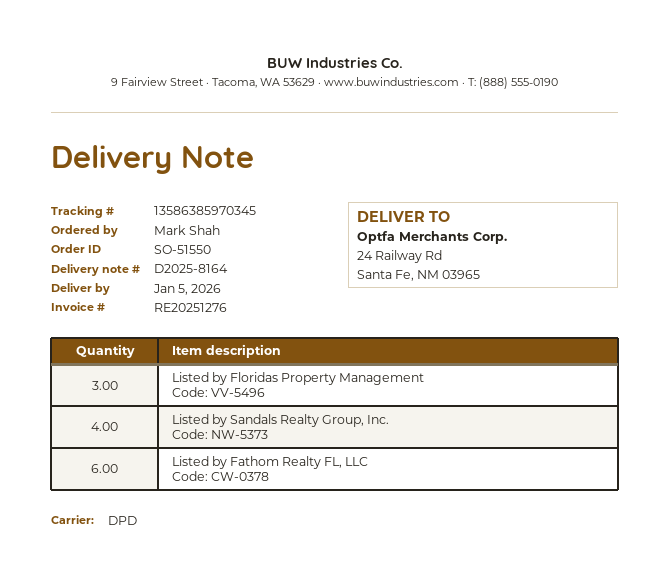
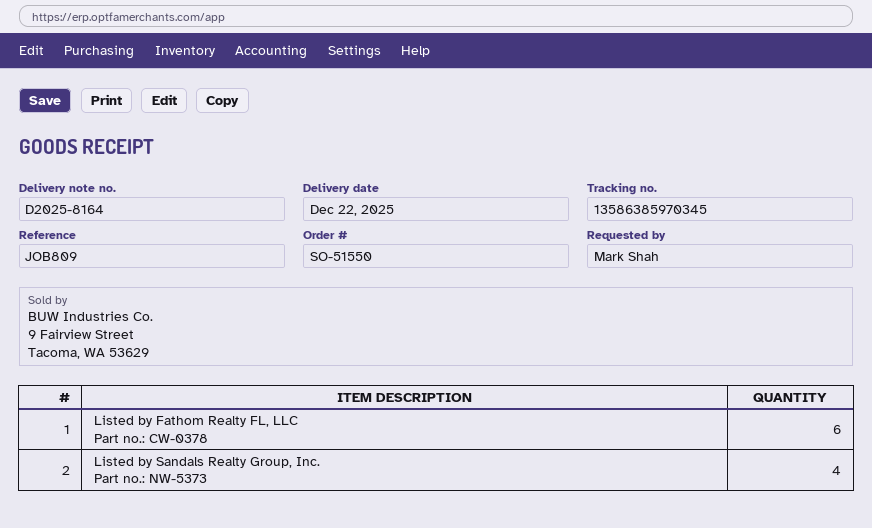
delivery date: 2026-01-05 -> 2025-12-22
Listed by Floridas Property Management: 3 -> none

